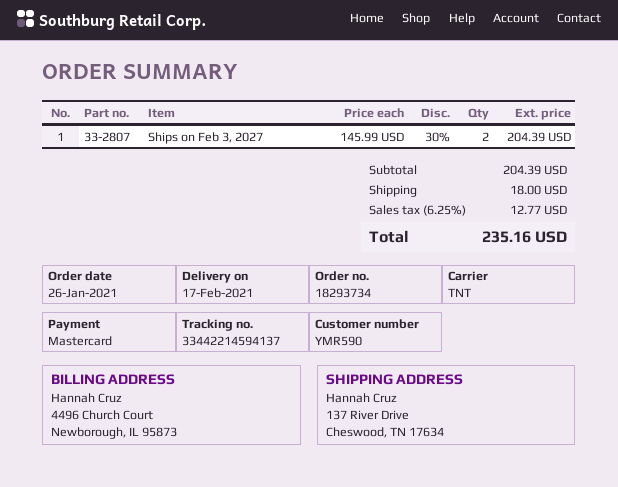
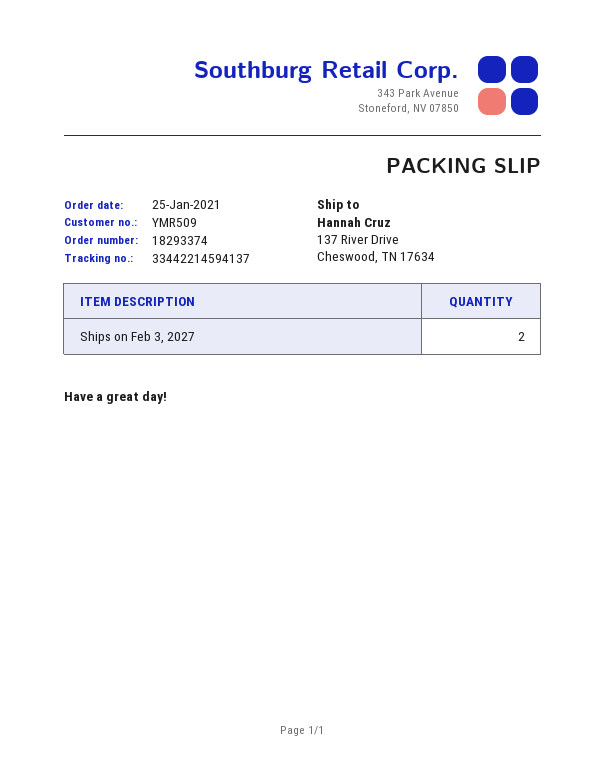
order number: 18293734 -> 18293374
order date: 2021-01-26 -> 2021-01-25
customer number: YMR590 -> YMR509

